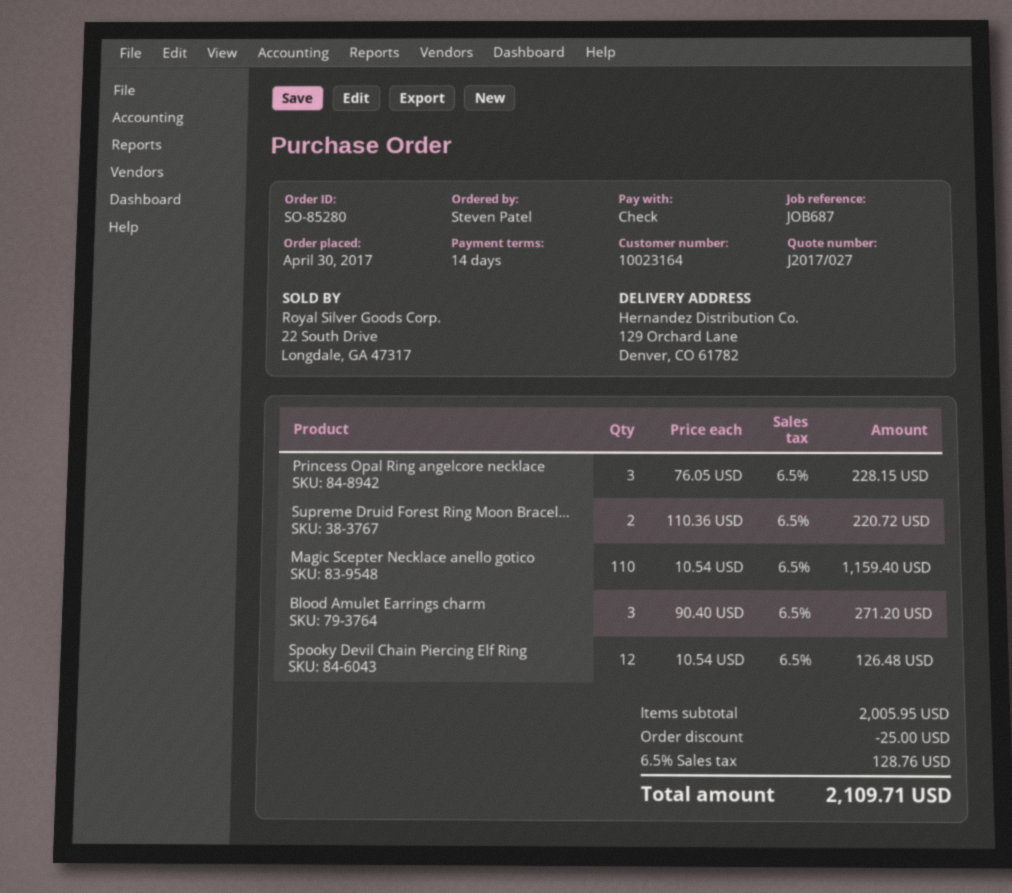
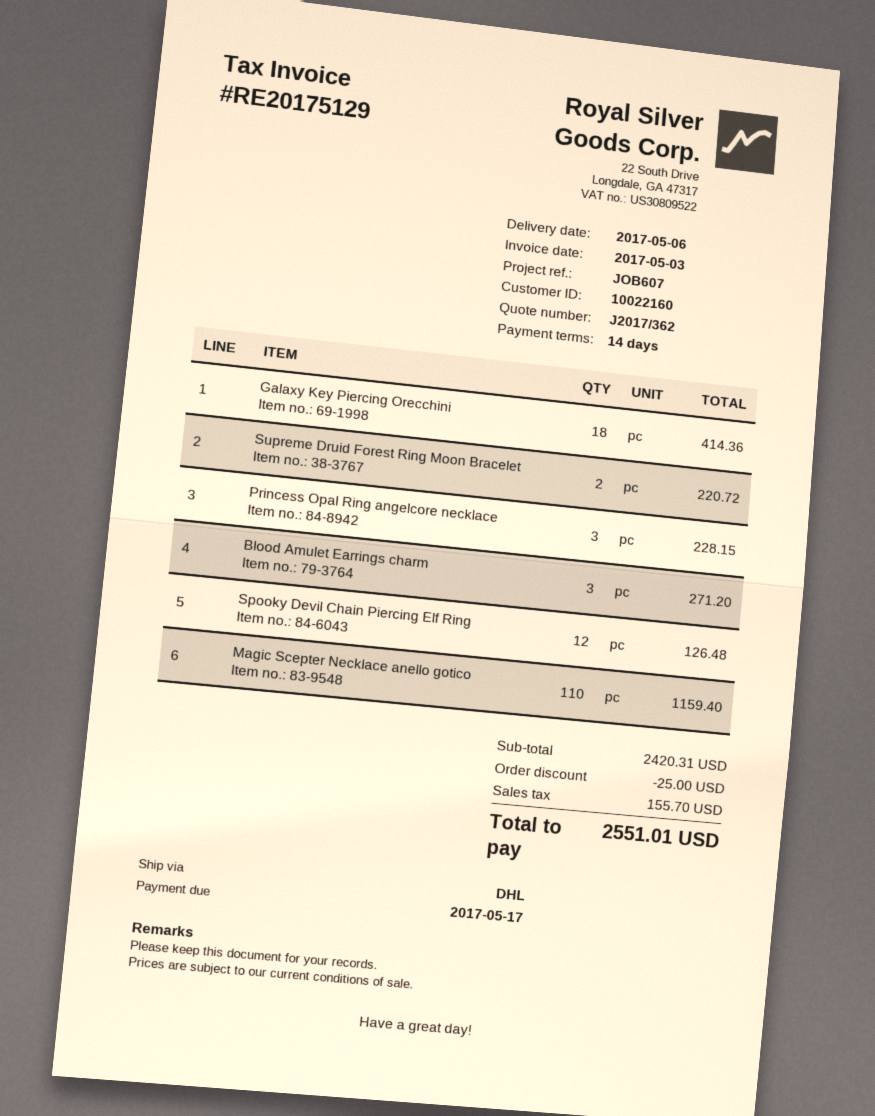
quote number: J2017/027 -> J2017/362
customer number: 10023164 -> 10022160
reference: JOB687 -> JOB607
Galaxy Key Piercing Orecchini: none -> 18 for 414.36
subtotal: 2005.95 -> 2420.31
tax: 128.76 -> 155.70
total: 2109.71 -> 2551.01

